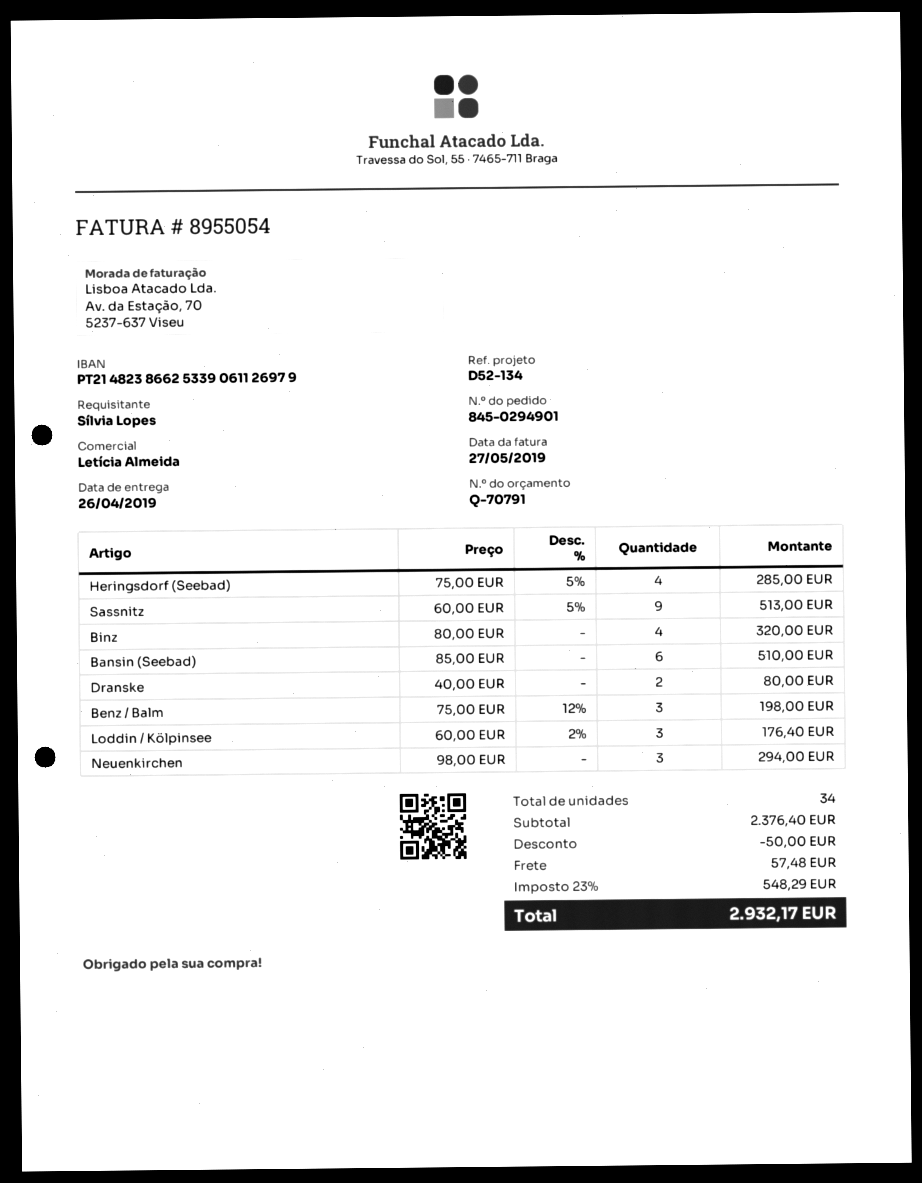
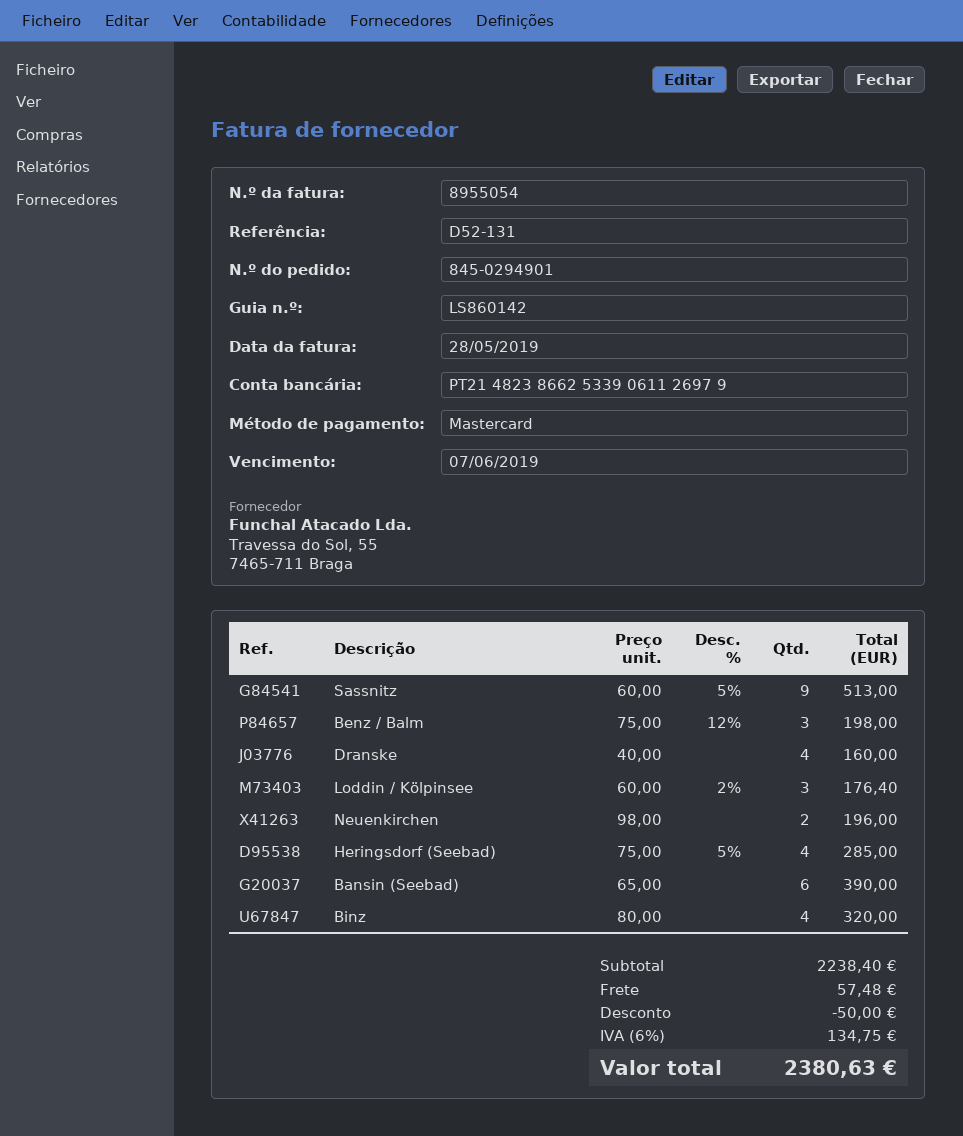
invoice date: 2019-05-27 -> 2019-05-28
reference: D52-134 -> D52-131
Bansin (Seebad): 6 x 85.00 = 510.00 -> 6 x 65.00 = 390.00
Dranske: 2 x 40.00 = 80.00 -> 4 x 40.00 = 160.00
Neuenkirchen: 3 x 98.00 = 294.00 -> 2 x 98.00 = 196.00
subtotal: 2376.40 -> 2238.40
tax: 23% = 548.29 -> 6% = 134.75
total: 2932.17 -> 2380.63

